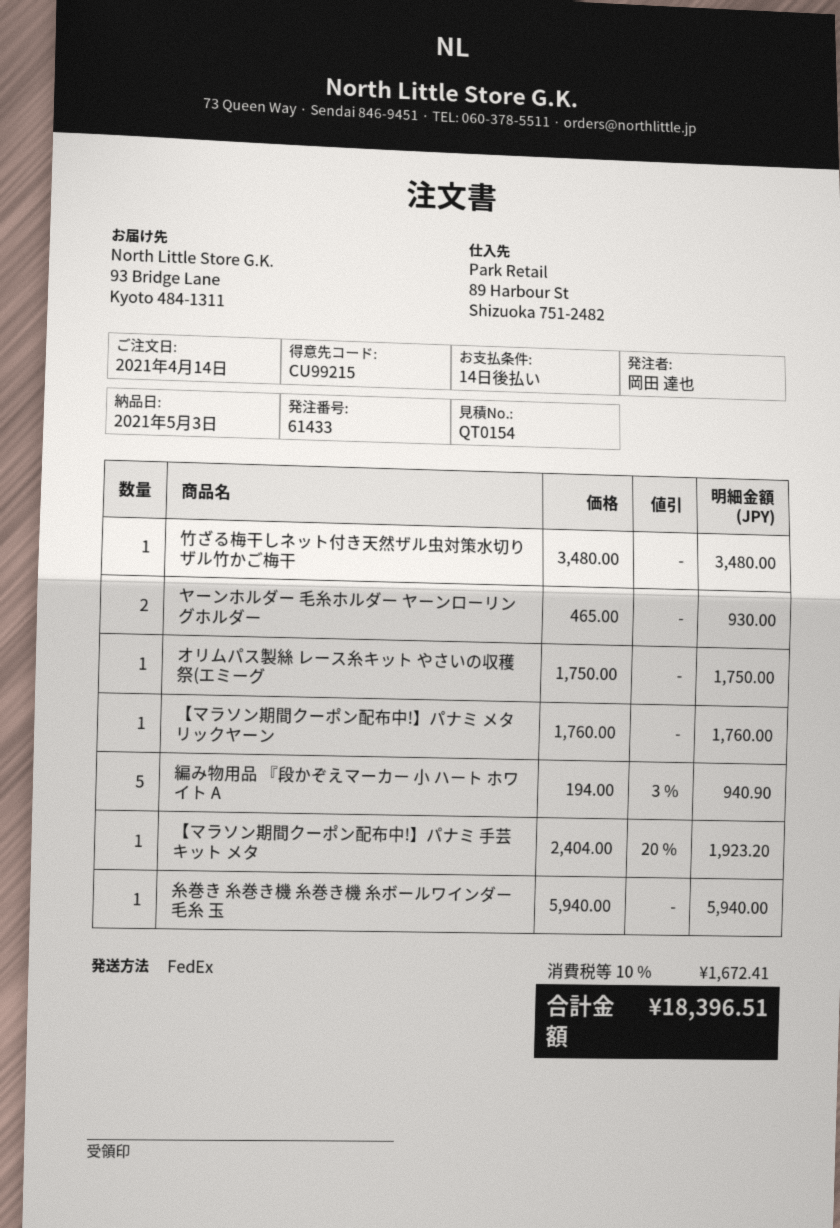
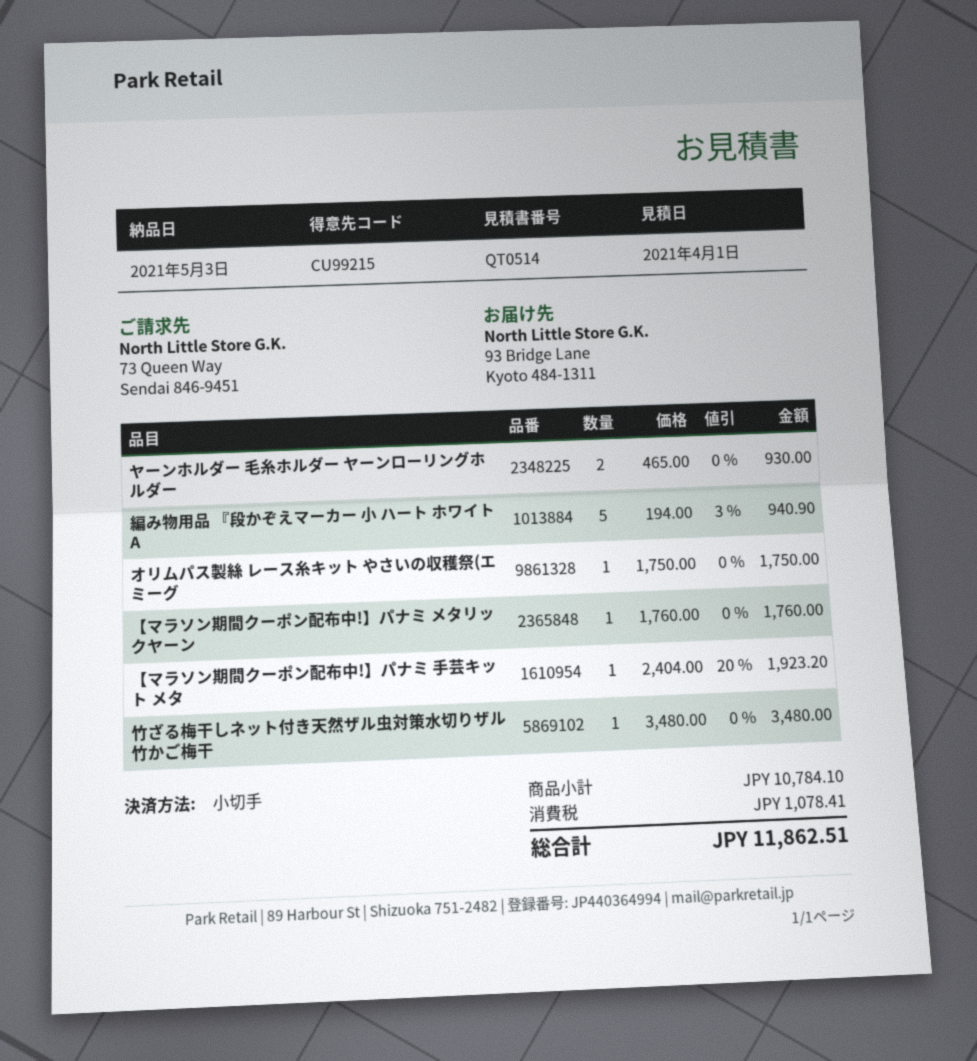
quote number: QT0154 -> QT0514
糸巻き 糸巻き機 糸巻き機 糸ボールワインダー 毛糸 玉: 1 x 5940.00 = 5940.00 -> none
tax: 1672.41 -> 1078.41
total: 18396.51 -> 11862.51

